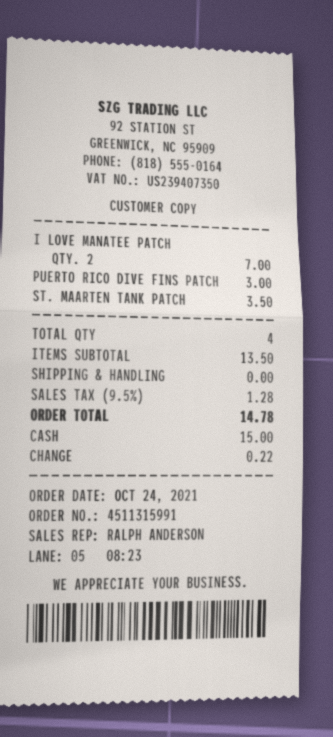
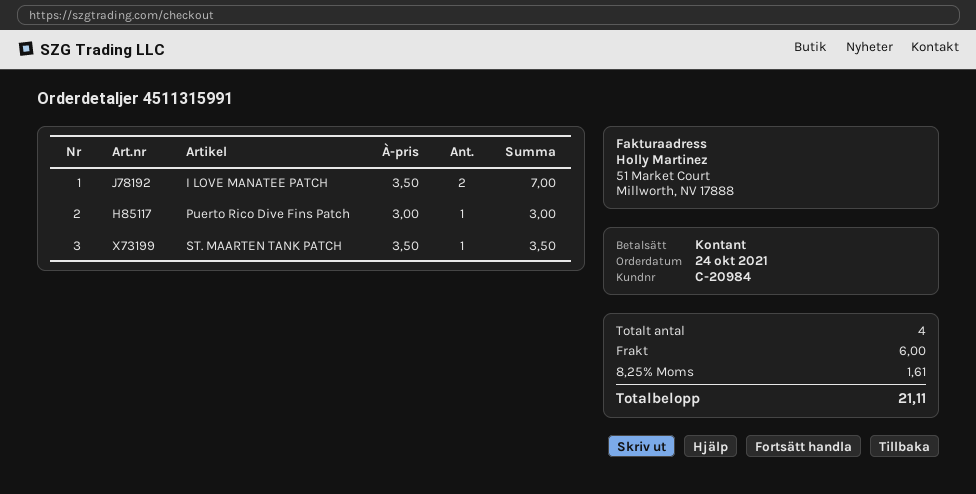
shipping: 0.00 -> 6.00
tax: 9.5% = 1.28 -> 8.25% = 1.61
total: 14.78 -> 21.11

